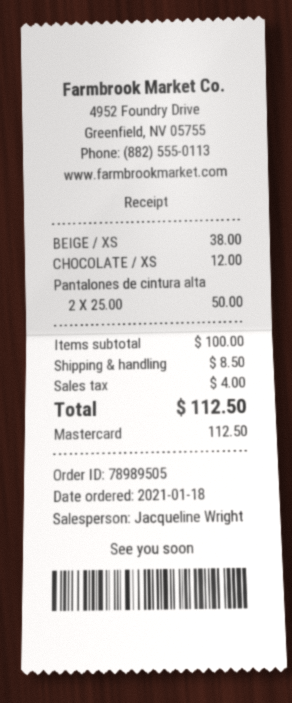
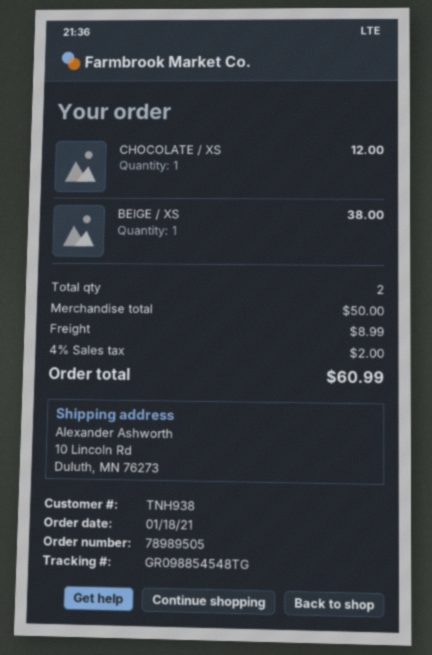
Pantalones de cintura alta: 2 for 50.00 -> none
subtotal: 100.00 -> 50.00
shipping: 8.50 -> 8.99
tax: 4.00 -> 2.00
total: 112.50 -> 60.99

